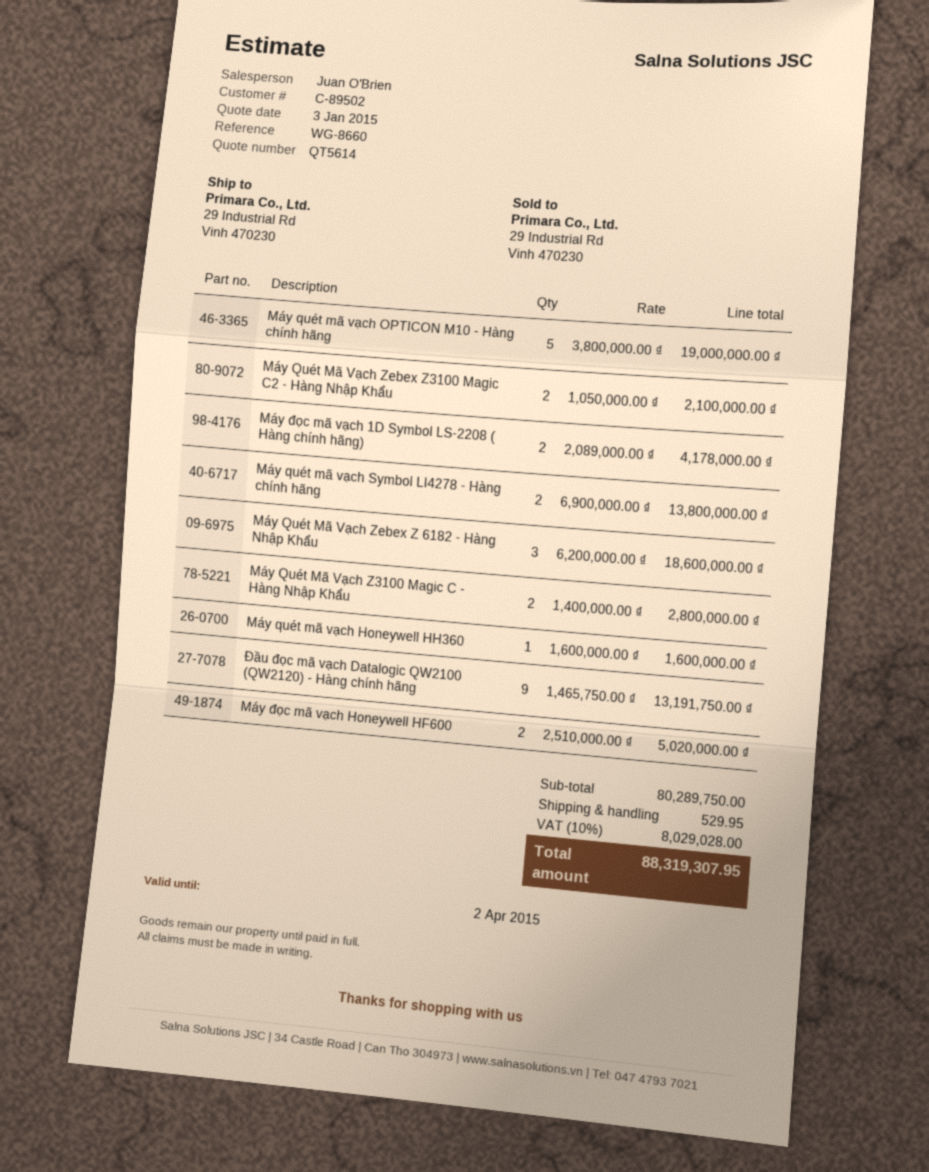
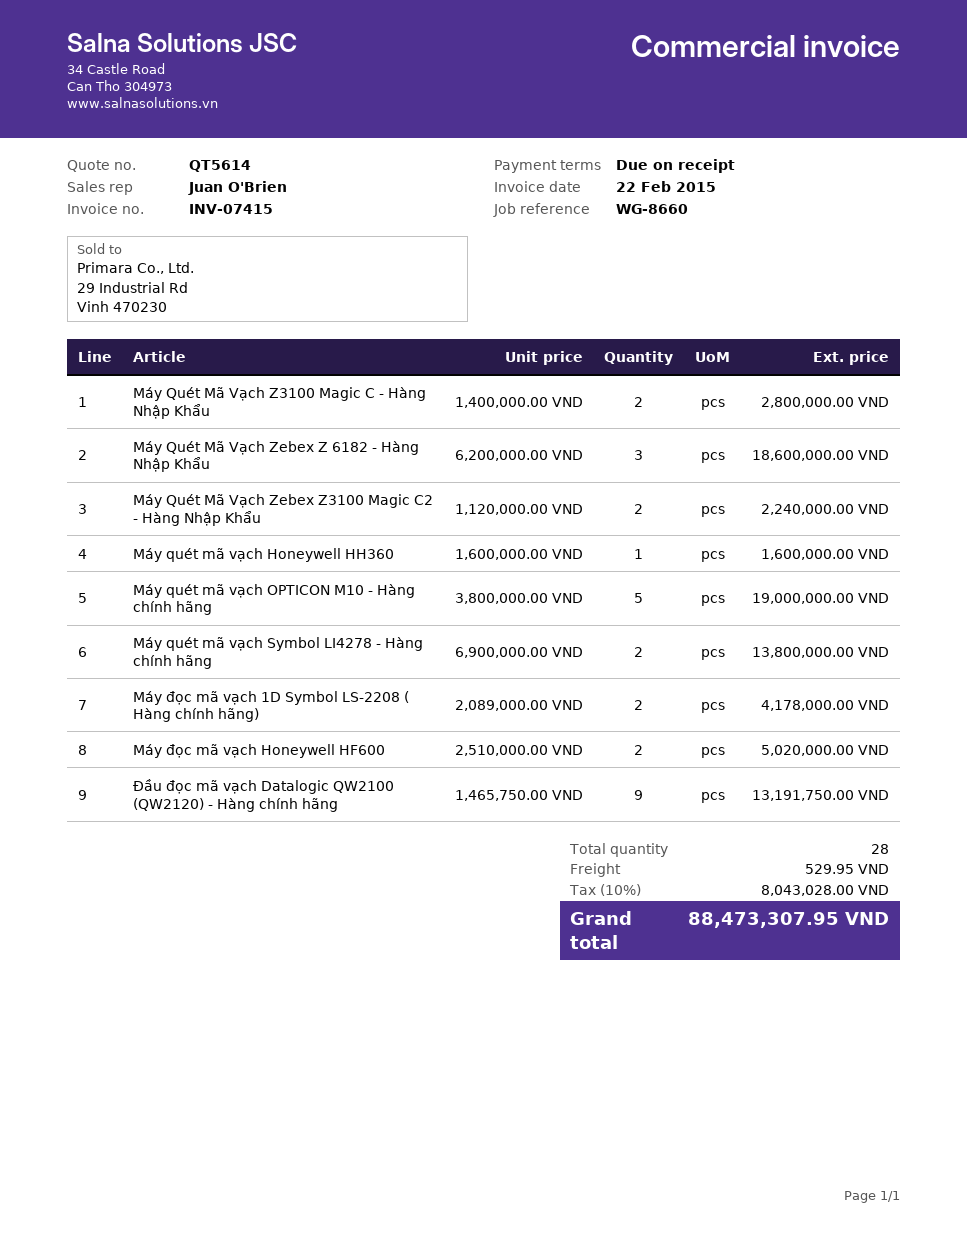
Máy Quét Mã Vạch Zebex Z3100 Magic C2 - Hàng Nhập Khẩu: 2 x 1050000.00 = 2100000.00 -> 2 x 1120000.00 = 2240000.00
tax: 10% = 8029028.00 -> 10% = 8043028.00
total: 88319307.95 -> 88473307.95

